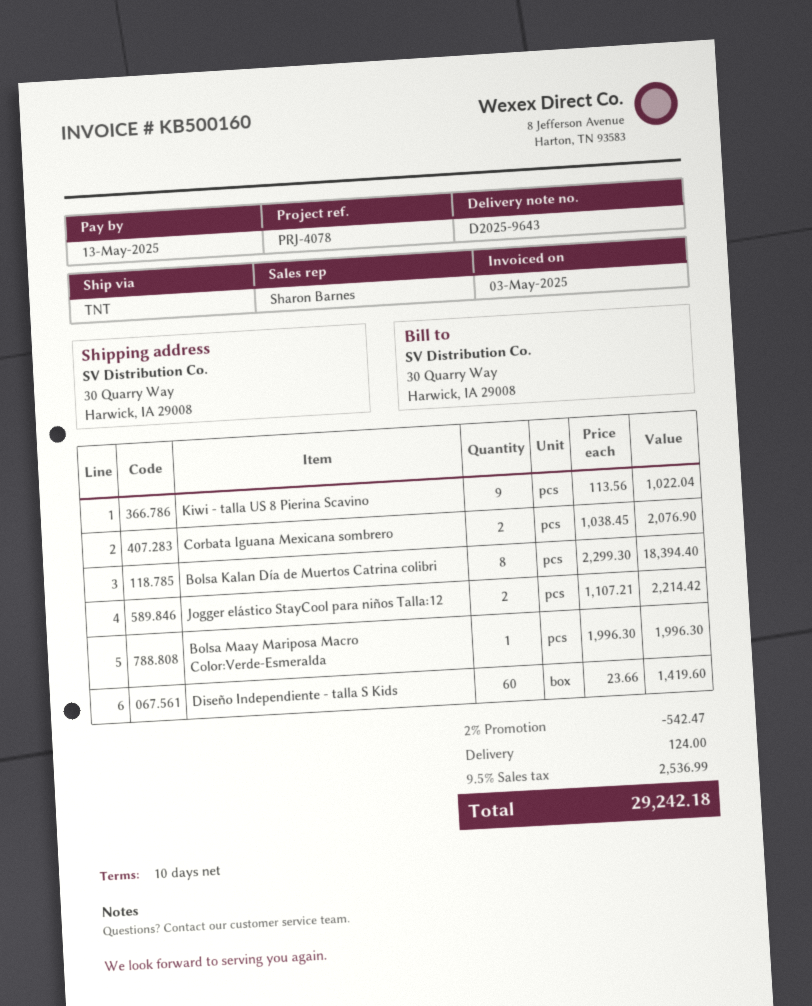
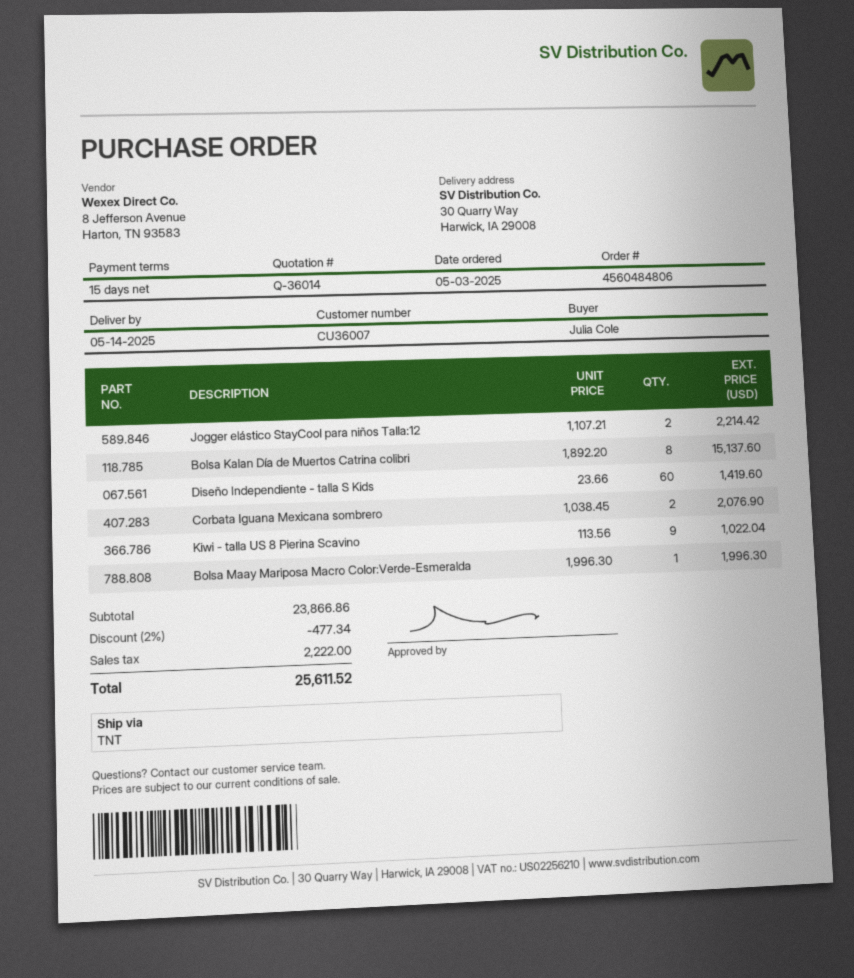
payment terms: 10 days -> 15 days
Bolsa Kalan Día de Muertos Catrina colibri: 8 x 2299.30 = 18394.40 -> 8 x 1892.20 = 15137.60
discount: 2% = 542.47 -> 2% = 477.34
shipping: 124.00 -> none
tax: 2536.99 -> 2222.00
total: 29242.18 -> 25611.52

